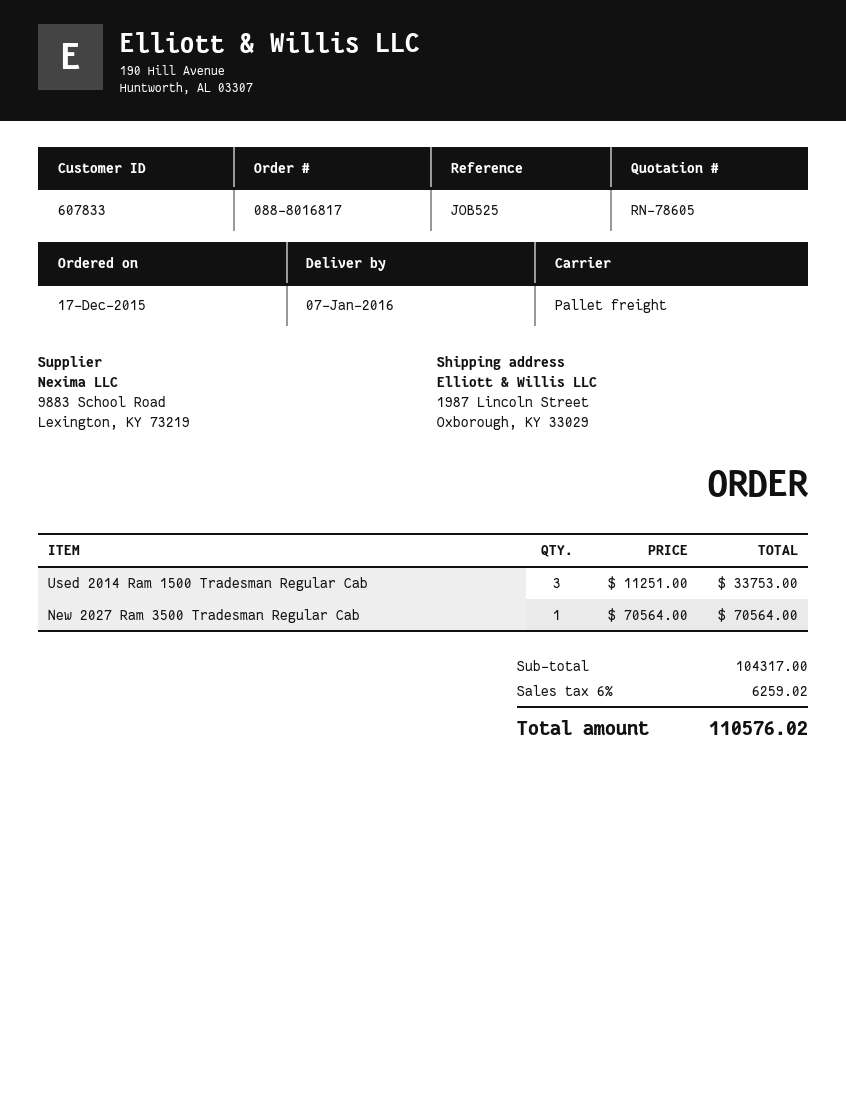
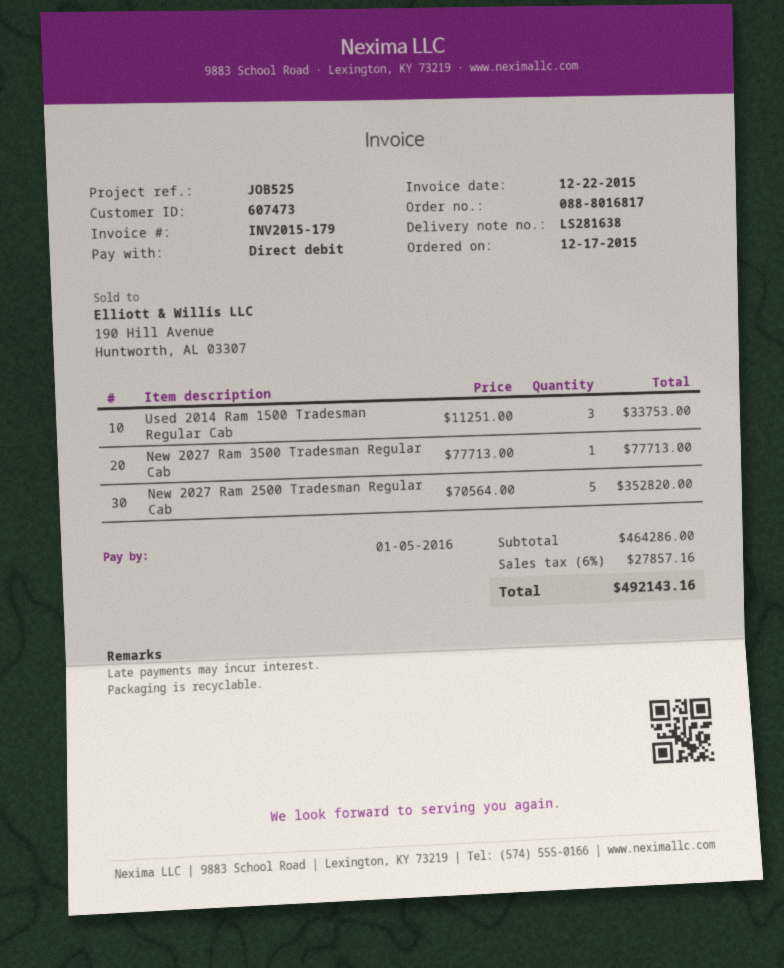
customer number: 607833 -> 607473
New 2027 Ram 3500 Tradesman Regular Cab: 1 x 70564.00 = 70564.00 -> 1 x 77713.00 = 77713.00
New 2027 Ram 2500 Tradesman Regular Cab: none -> 5 x 70564.00 = 352820.00
subtotal: 104317.00 -> 464286.00
tax: 6% = 6259.02 -> 6% = 27857.16
total: 110576.02 -> 492143.16

